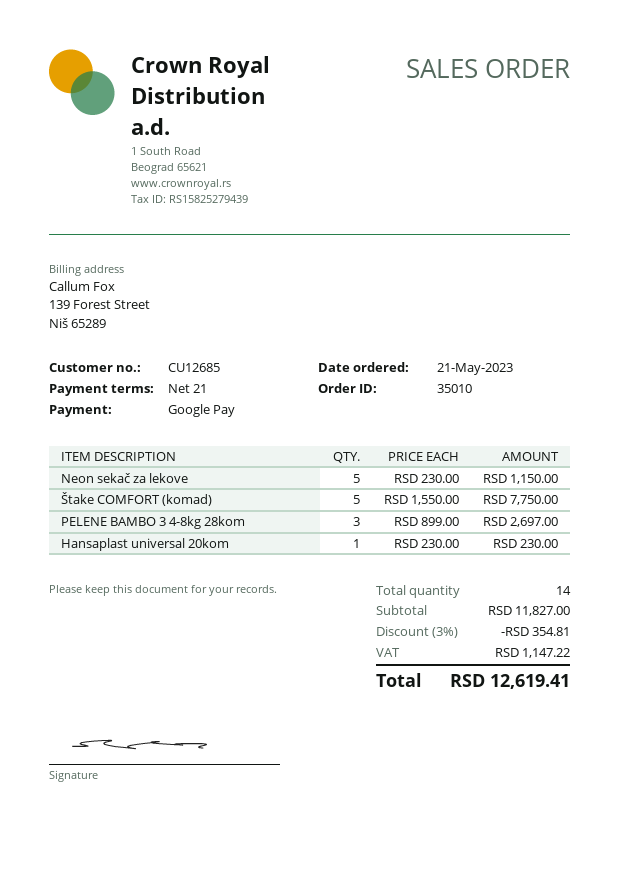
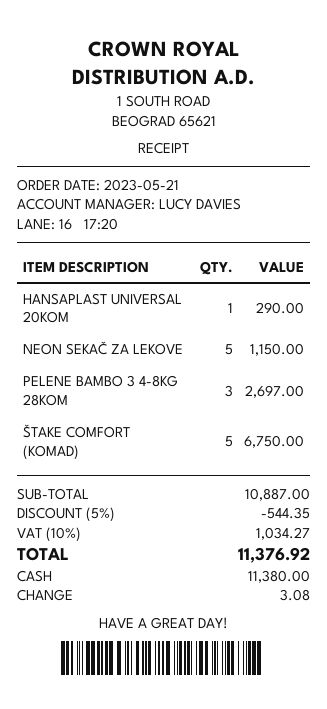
payment method: Google Pay -> cash
Štake COMFORT (komad): 5 for 7750.00 -> 5 for 6750.00
Hansaplast universal 20kom: 1 for 230.00 -> 1 for 290.00
subtotal: 11827.00 -> 10887.00
discount: 3% = 354.81 -> 5% = 544.35
tax: 1147.22 -> 1034.27
total: 12619.41 -> 11376.92

